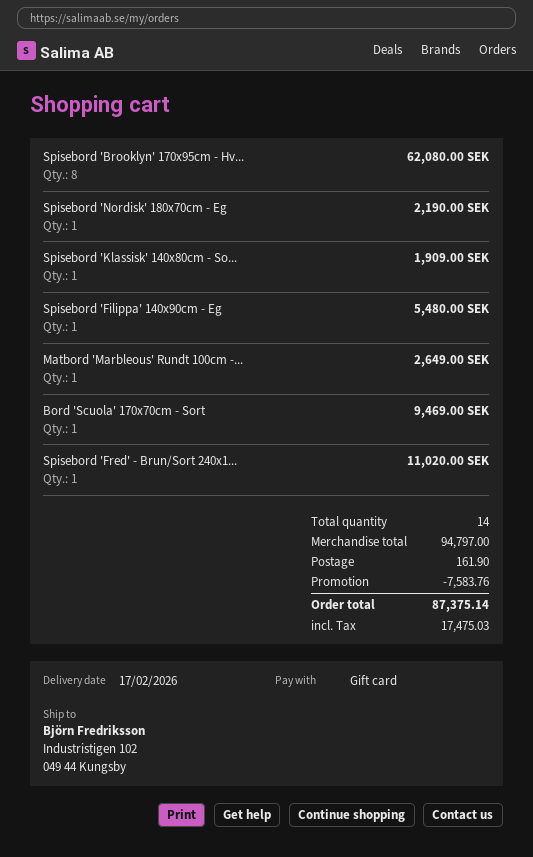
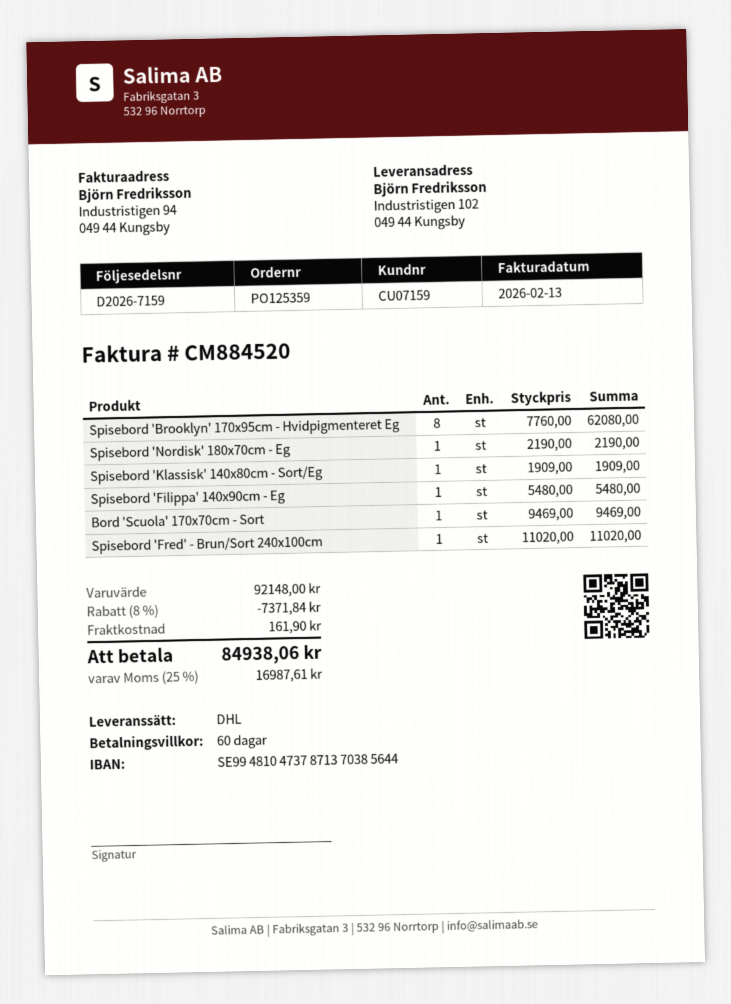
Matbord 'Marbleous' Rundt 100cm -...: 1 for 2649.00 -> none
subtotal: 94797.00 -> 92148.00
discount: 7583.76 -> 7371.84
tax: 17475.03 -> 16987.61
total: 87375.14 -> 84938.06

